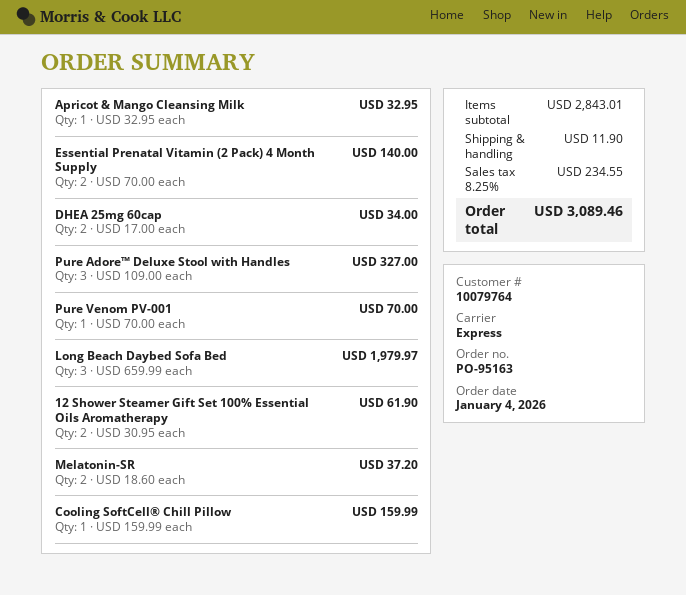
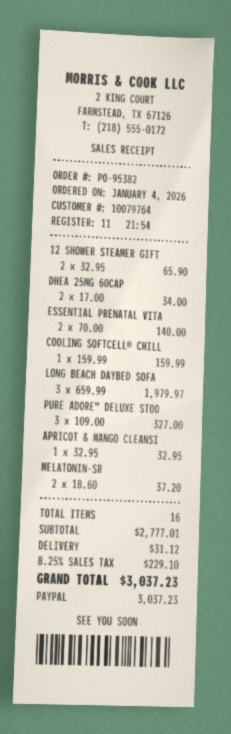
order number: PO-95163 -> PO-95382
Pure Venom PV-001: 1 x 70.00 = 70.00 -> none
12 Shower Steamer Gift Set 100% Essential Oils Aromatherapy: 2 x 30.95 = 61.90 -> 2 x 32.95 = 65.90
subtotal: 2843.01 -> 2777.01
shipping: 11.90 -> 31.12
tax: 8.25% = 234.55 -> 8.25% = 229.10
total: 3089.46 -> 3037.23

